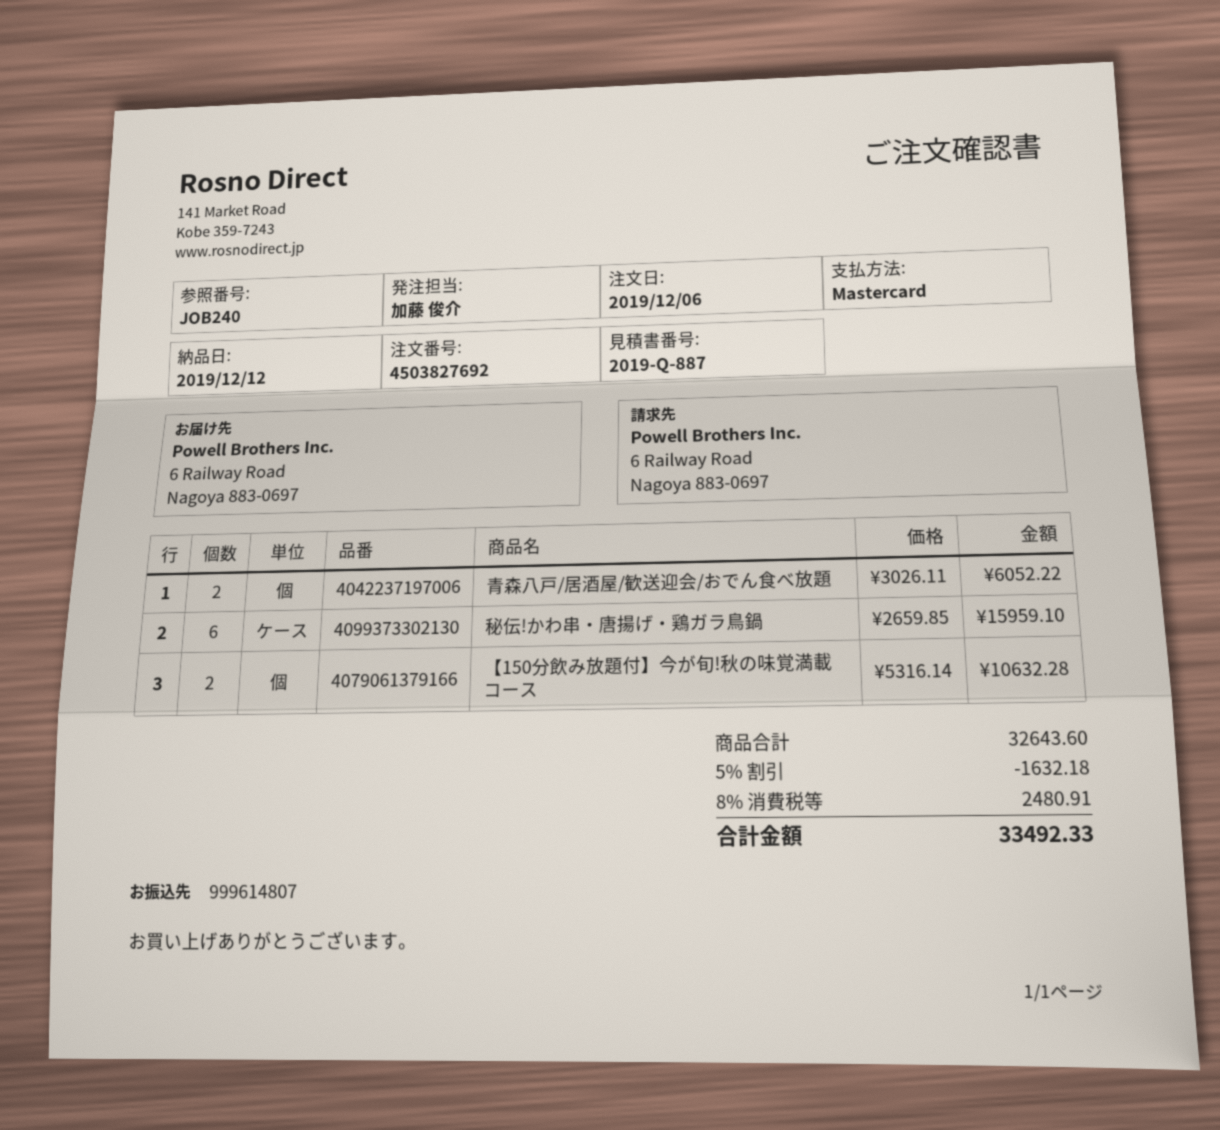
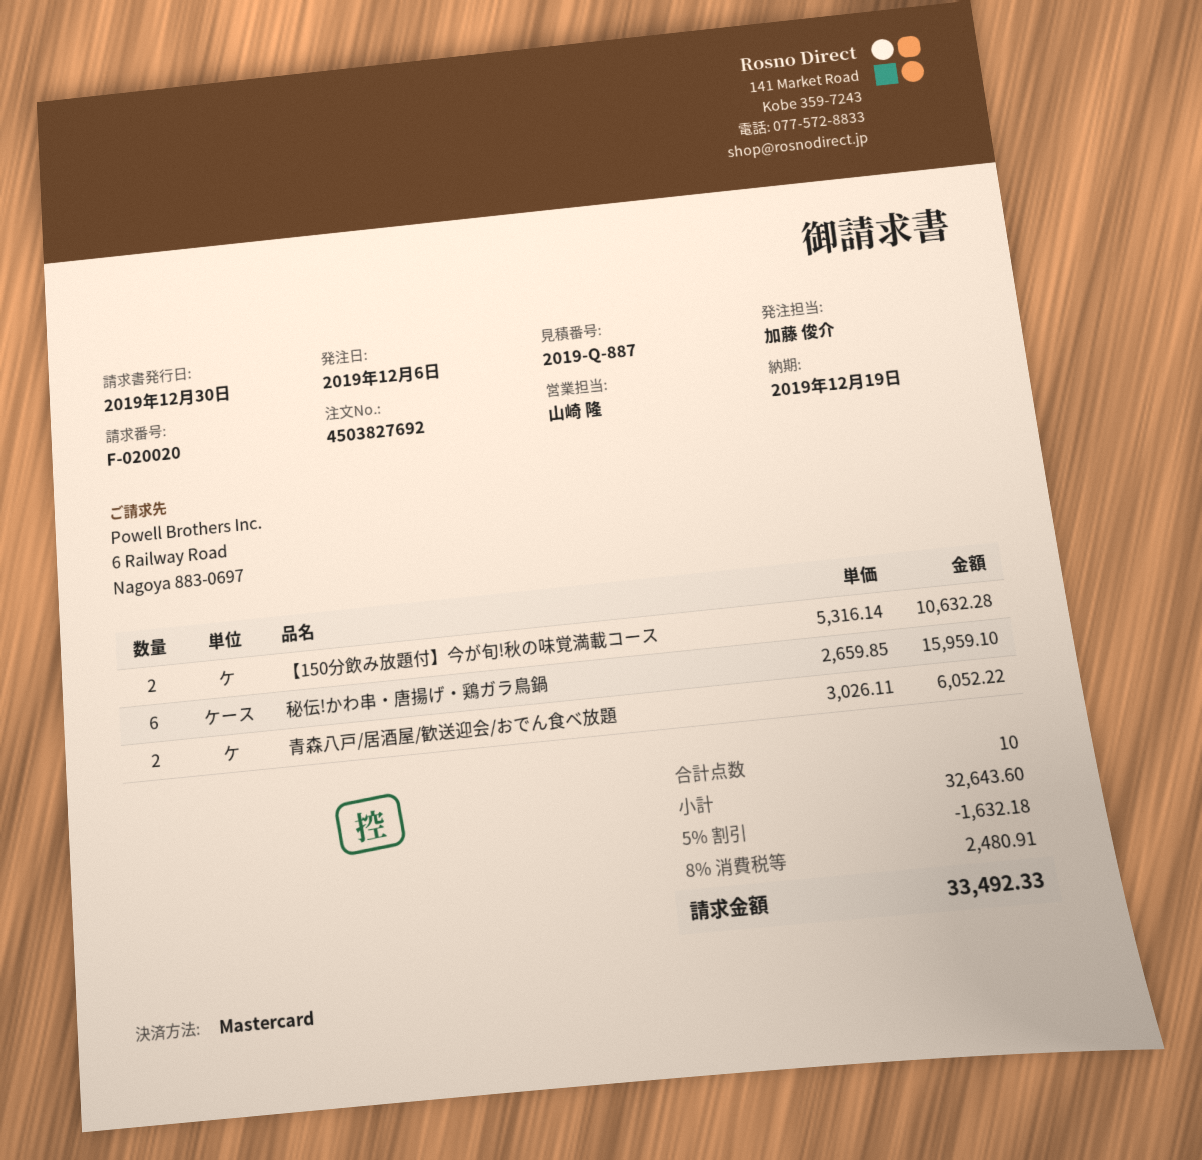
delivery date: 2019-12-12 -> 2019-12-19

